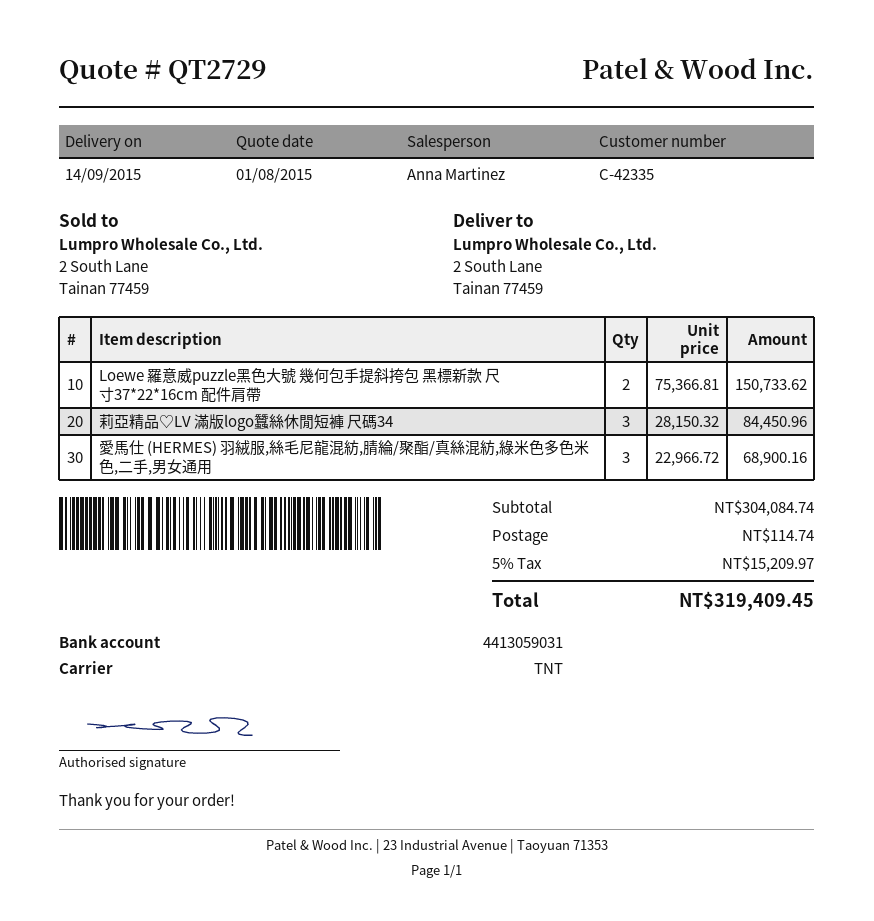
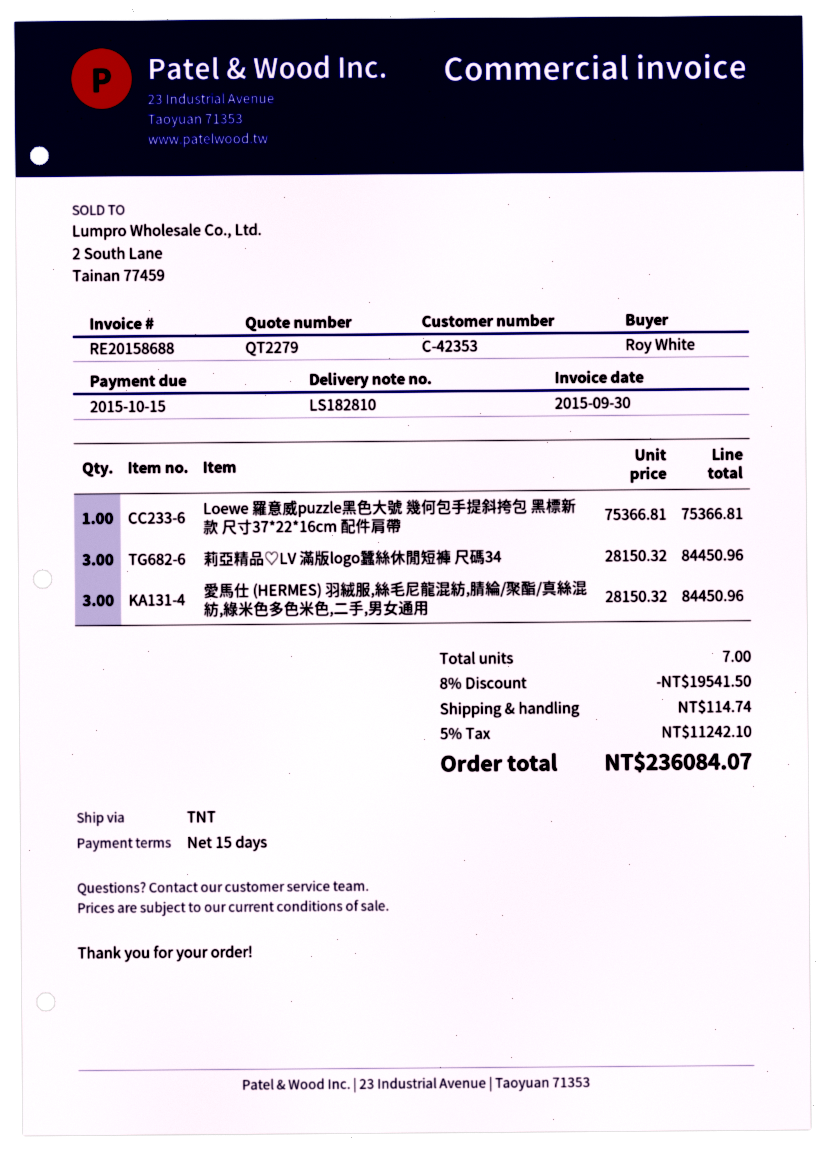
quote number: QT2729 -> QT2279
customer number: C-42335 -> C-42353
Loewe 羅意威puzzle黑色大號 幾何包手提斜挎包 黑標新款 尺寸37*22*16cm 配件肩帶: 2 x 75366.81 = 150733.62 -> 1 x 75366.81 = 75366.81
愛馬仕 (HERMES) 羽絨服,絲毛尼龍混紡,腈綸/聚酯/真絲混紡,綠米色多色米色,二手,男女通用: 3 x 22966.72 = 68900.16 -> 3 x 28150.32 = 84450.96
discount: none -> 8% = 19541.50
tax: 5% = 15209.97 -> 5% = 11242.10
total: 319409.45 -> 236084.07

